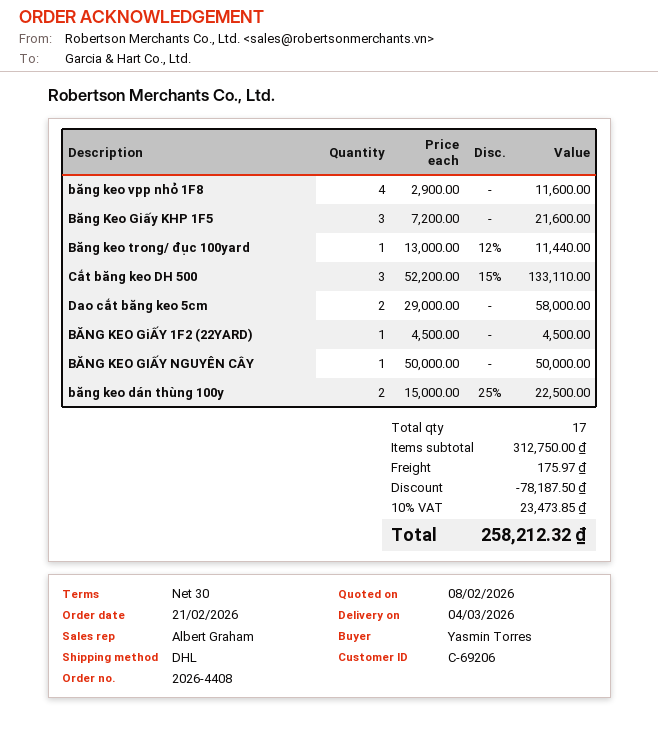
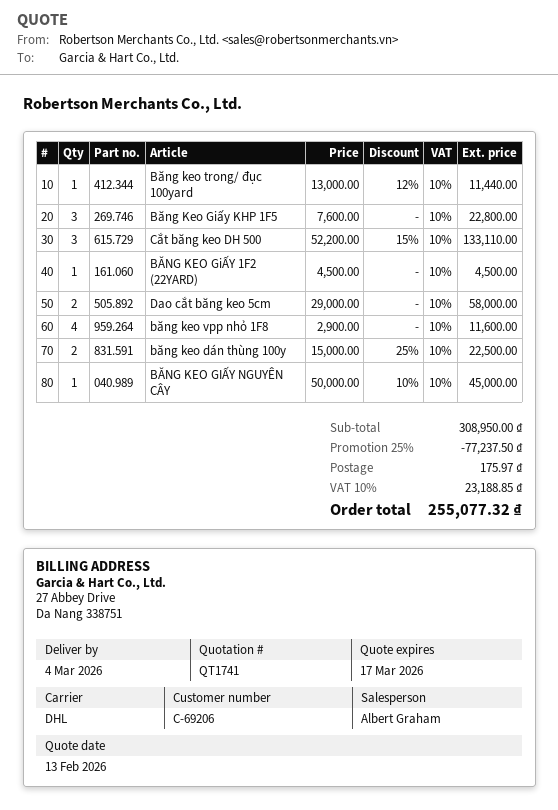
quote date: 2026-02-08 -> 2026-02-13
Băng Keo Giấy KHP 1F5: 3 x 7200.00 = 21600.00 -> 3 x 7600.00 = 22800.00
BĂNG KEO GIẤY NGUYÊN CÂY: 1 x 50000.00 = 50000.00 -> 1 x 50000.00 - 10% = 45000.00
subtotal: 312750.00 -> 308950.00
discount: 78187.50 -> 77237.50
tax: 10% = 23473.85 -> 10% = 23188.85
total: 258212.32 -> 255077.32

